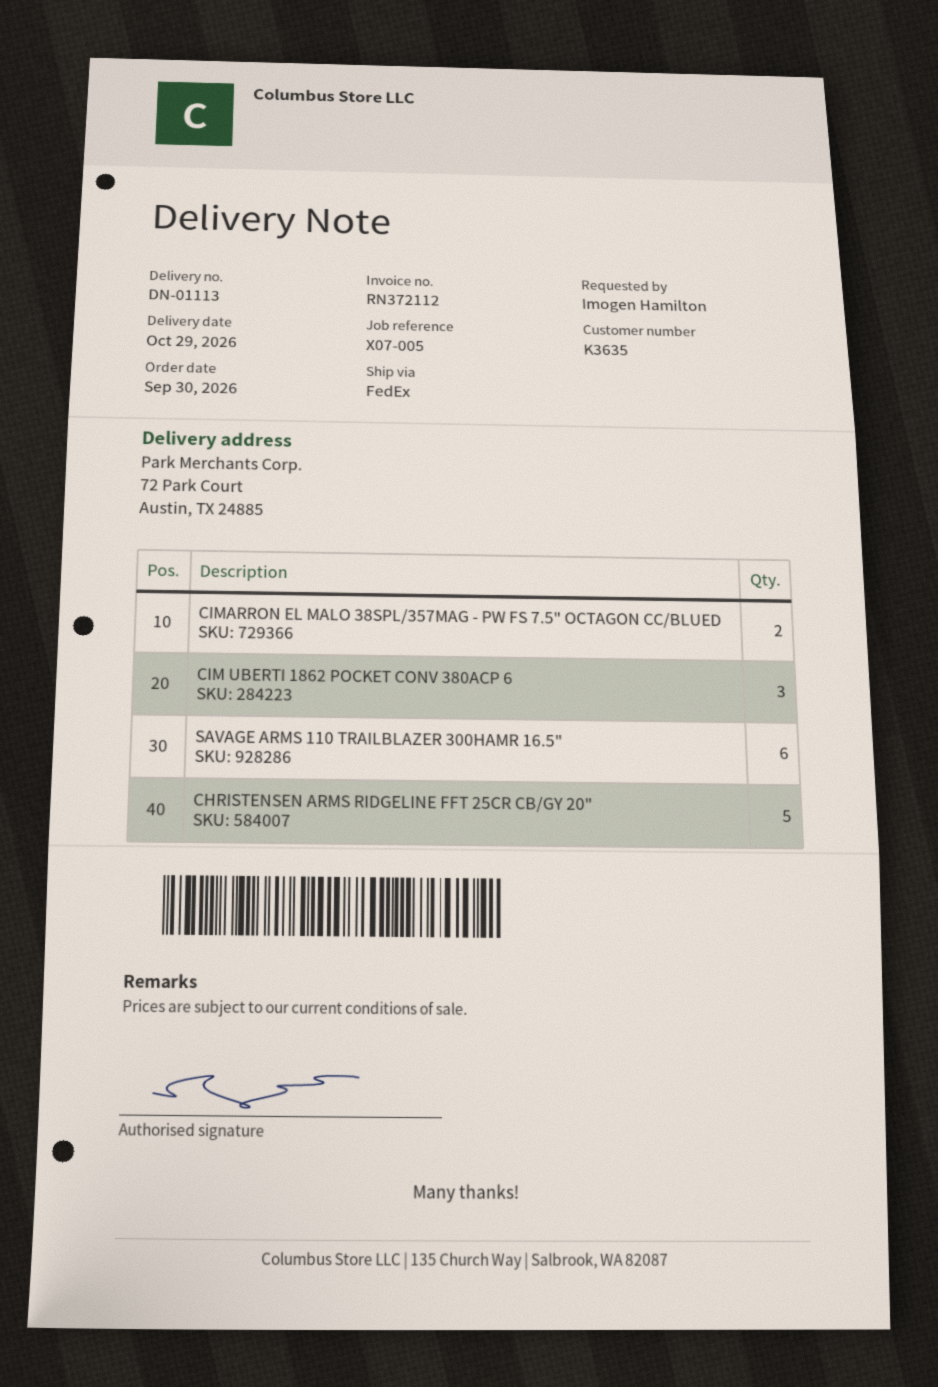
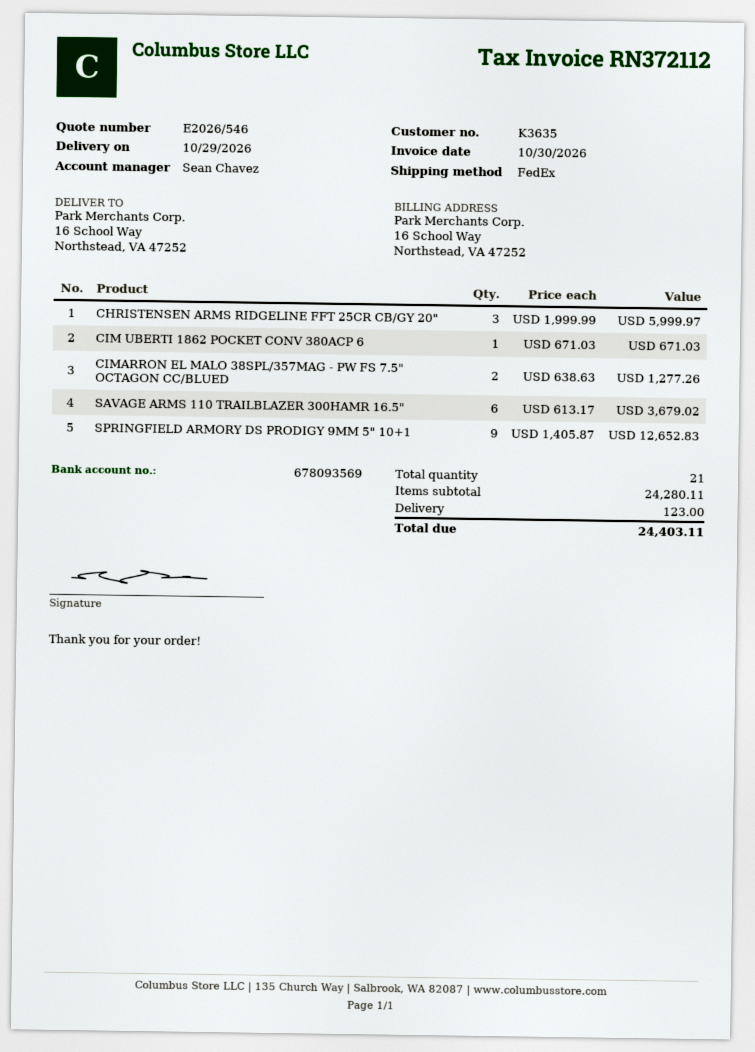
ship to: 72 Park Court, Austin, TX 24885 -> 16 School Way, Northstead, VA 47252
CIM UBERTI 1862 POCKET CONV 380ACP 6: 3 -> 1
CHRISTENSEN ARMS RIDGELINE FFT 25CR CB/GY 20": 5 -> 3
SPRINGFIELD ARMORY DS PRODIGY 9MM 5" 10+1: none -> 9

